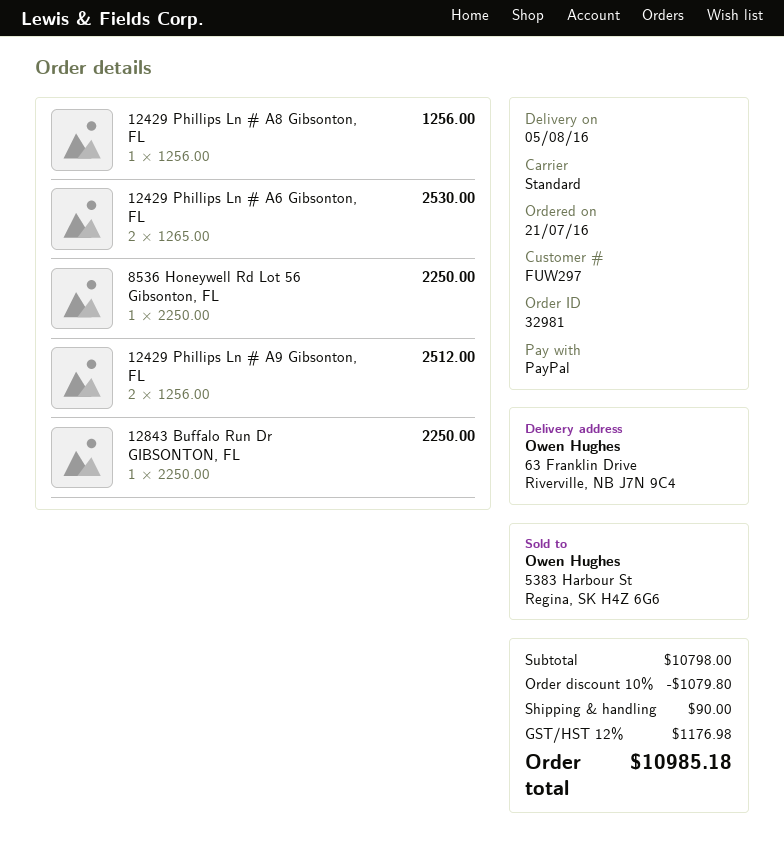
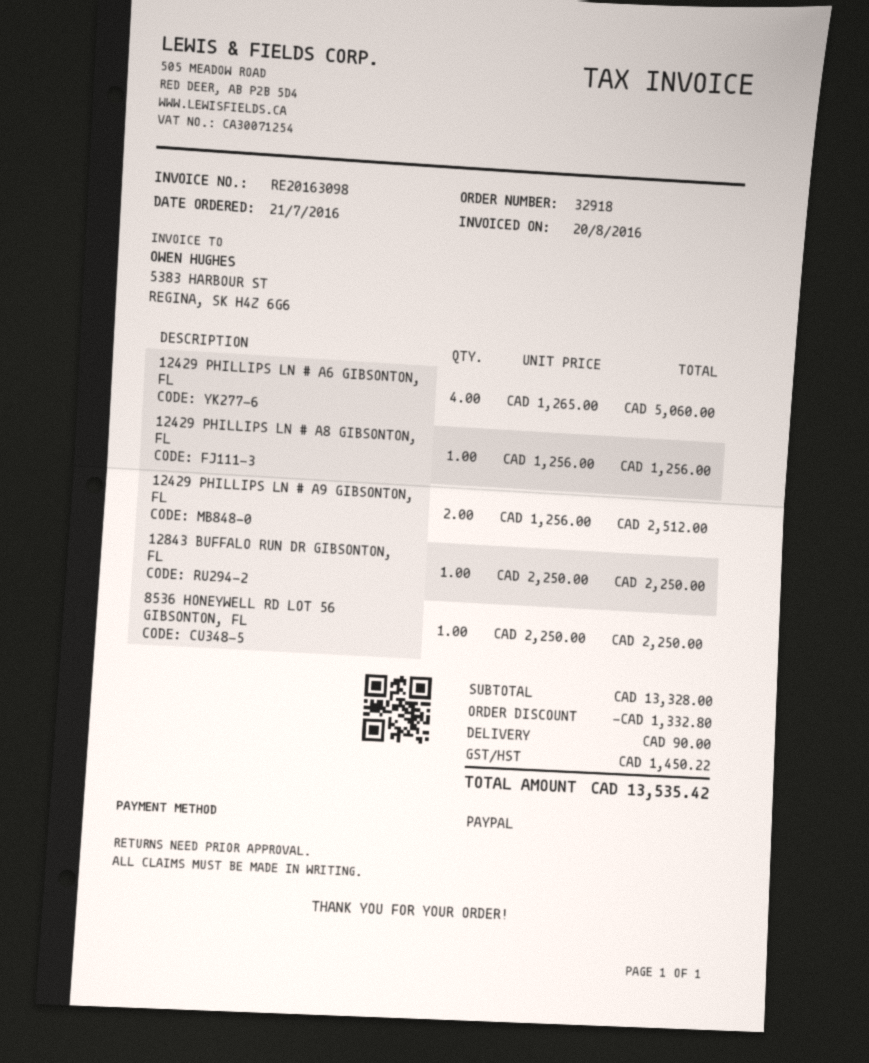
order number: 32981 -> 32918
12429 Phillips Ln # A6 Gibsonton, FL: 2 x 1265.00 = 2530.00 -> 4 x 1265.00 = 5060.00
subtotal: 10798.00 -> 13328.00
discount: 1079.80 -> 1332.80
tax: 1176.98 -> 1450.22
total: 10985.18 -> 13535.42

